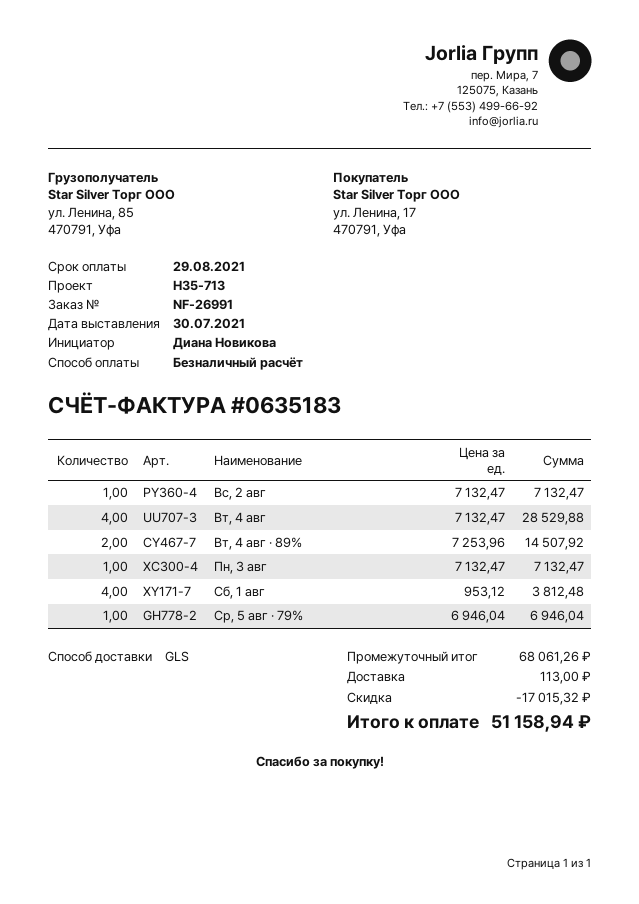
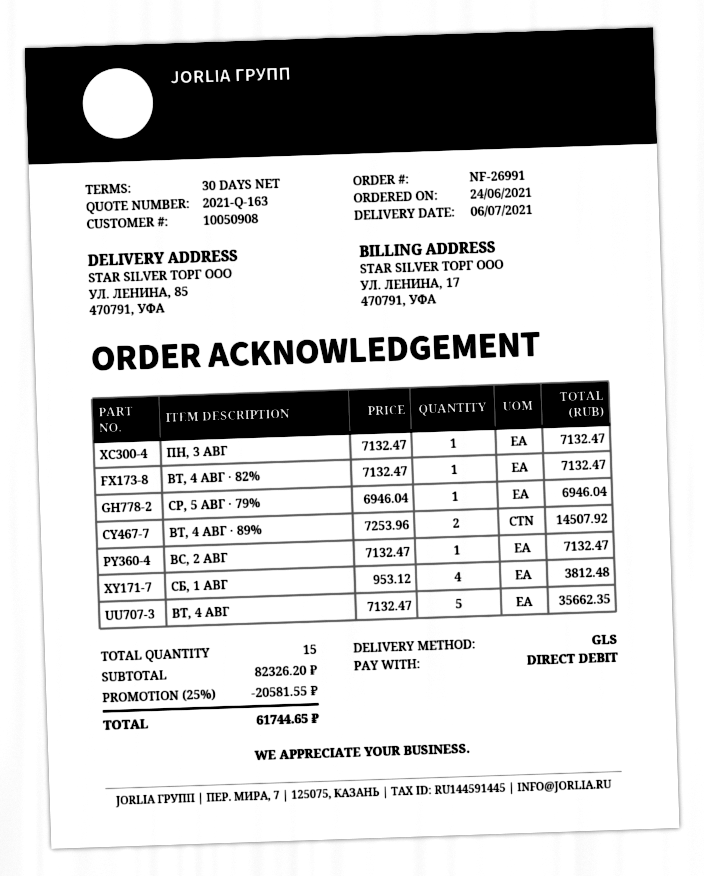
payment method: bank transfer -> direct debit
Вт, 4 авг: 4 x 7132.47 = 28529.88 -> 5 x 7132.47 = 35662.35
ВТ, 4 АВГ · 82%: none -> 1 x 7132.47 = 7132.47
subtotal: 68061.26 -> 82326.20
discount: 17015.32 -> 20581.55
shipping: 113.00 -> none
total: 51158.94 -> 61744.65

